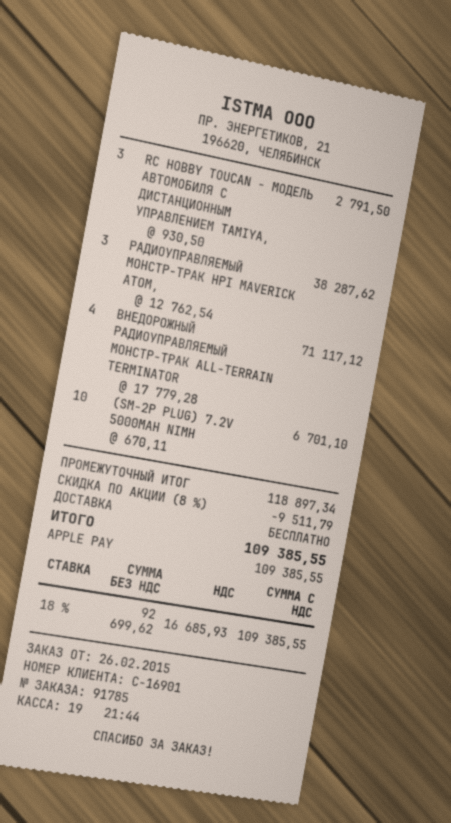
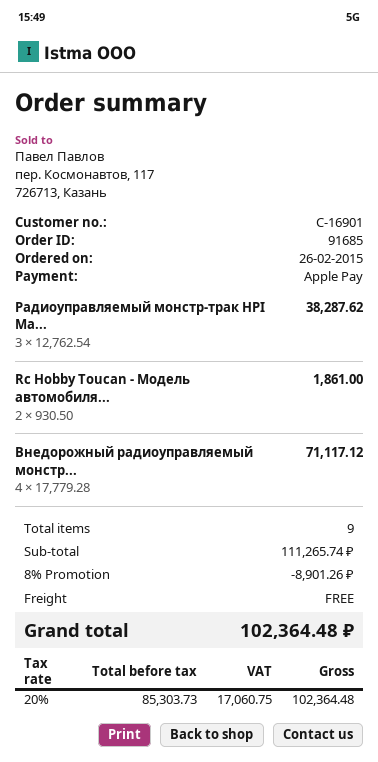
order number: 91785 -> 91685
RC HOBBY TOUCAN - МОДЕЛЬ АВТОМОБИЛЯ С ДИСТАНЦИОННЫМ УПРАВЛЕНИЕМ TAMIYA,: 3 x 930.50 = 2791.50 -> 2 x 930.50 = 1861.00
(SM-2P PLUG) 7.2V 5000MAH NIMH: 10 x 670.11 = 6701.10 -> none
subtotal: 118897.34 -> 111265.74
discount: 8% = 9511.79 -> 8% = 8901.26
net: 92699.62 -> 85303.73
tax: 18% = 16685.93 -> 20% = 17060.75
total: 109385.55 -> 102364.48

